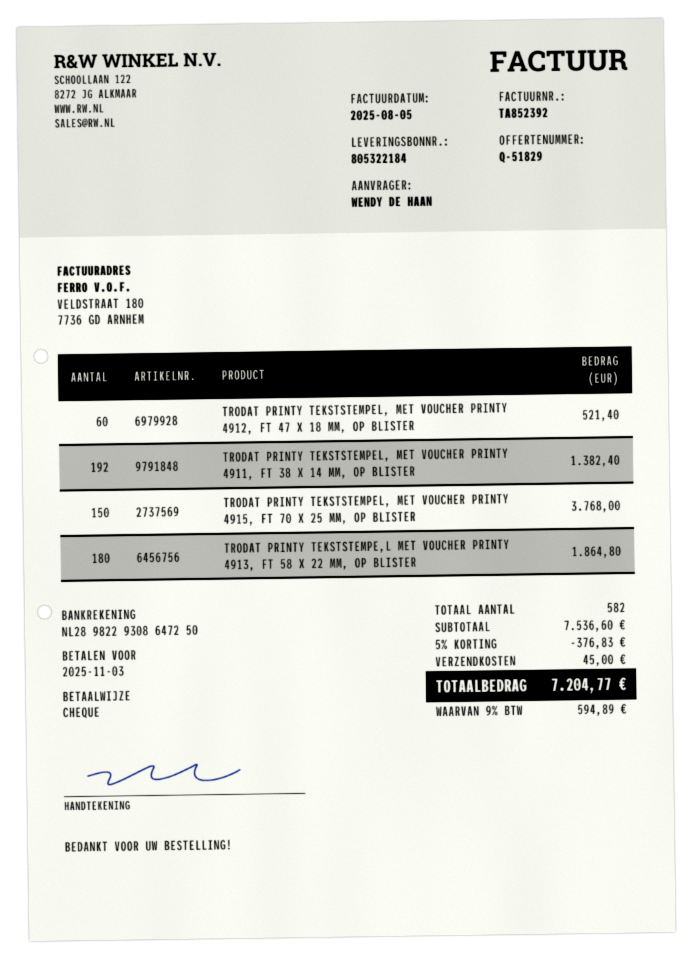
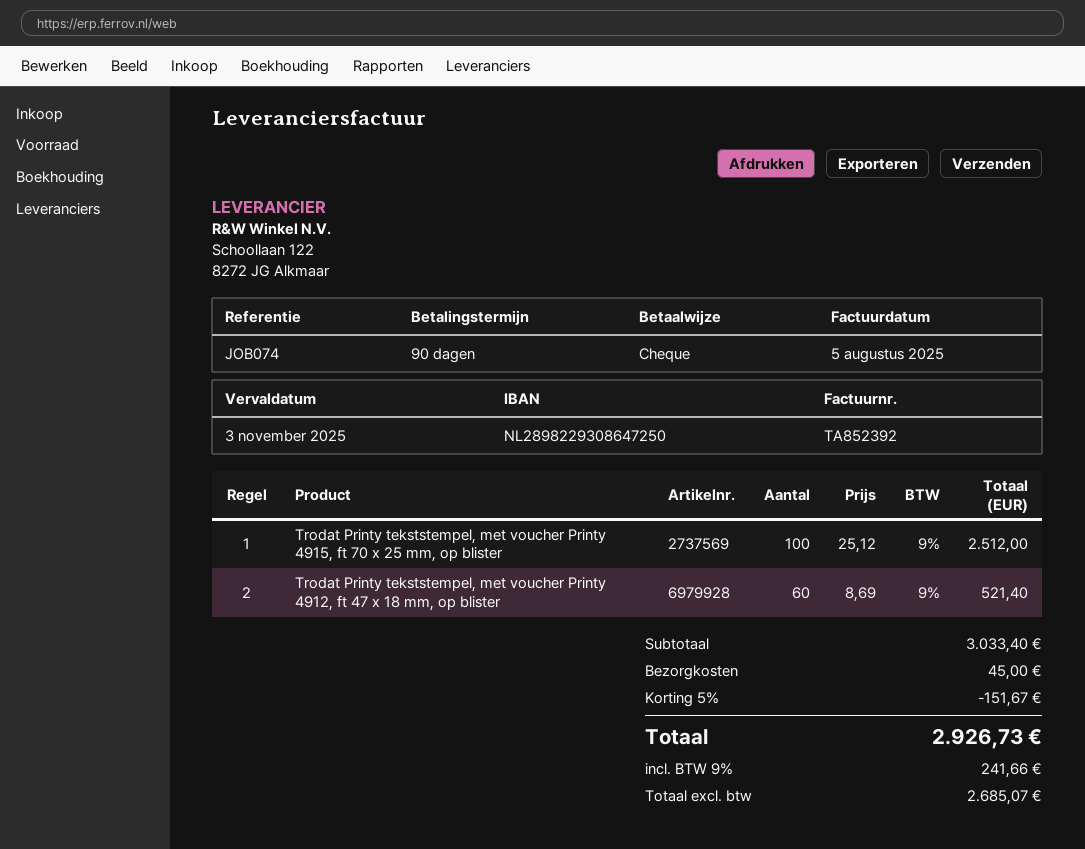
TRODAT PRINTY TEKSTSTEMPEL, MET VOUCHER PRINTY 4911, FT 38 X 14 MM, OP BLISTER: 192 for 1382.40 -> none
TRODAT PRINTY TEKSTSTEMPEL, MET VOUCHER PRINTY 4915, FT 70 X 25 MM, OP BLISTER: 150 for 3768.00 -> 100 for 2512.00
TRODAT PRINTY TEKSTSTEMPE,L MET VOUCHER PRINTY 4913, FT 58 X 22 MM, OP BLISTER: 180 for 1864.80 -> none
subtotal: 7536.60 -> 3033.40
discount: 5% = 376.83 -> 5% = 151.67
tax: 9% = 594.89 -> 9% = 241.66
total: 7204.77 -> 2926.73

